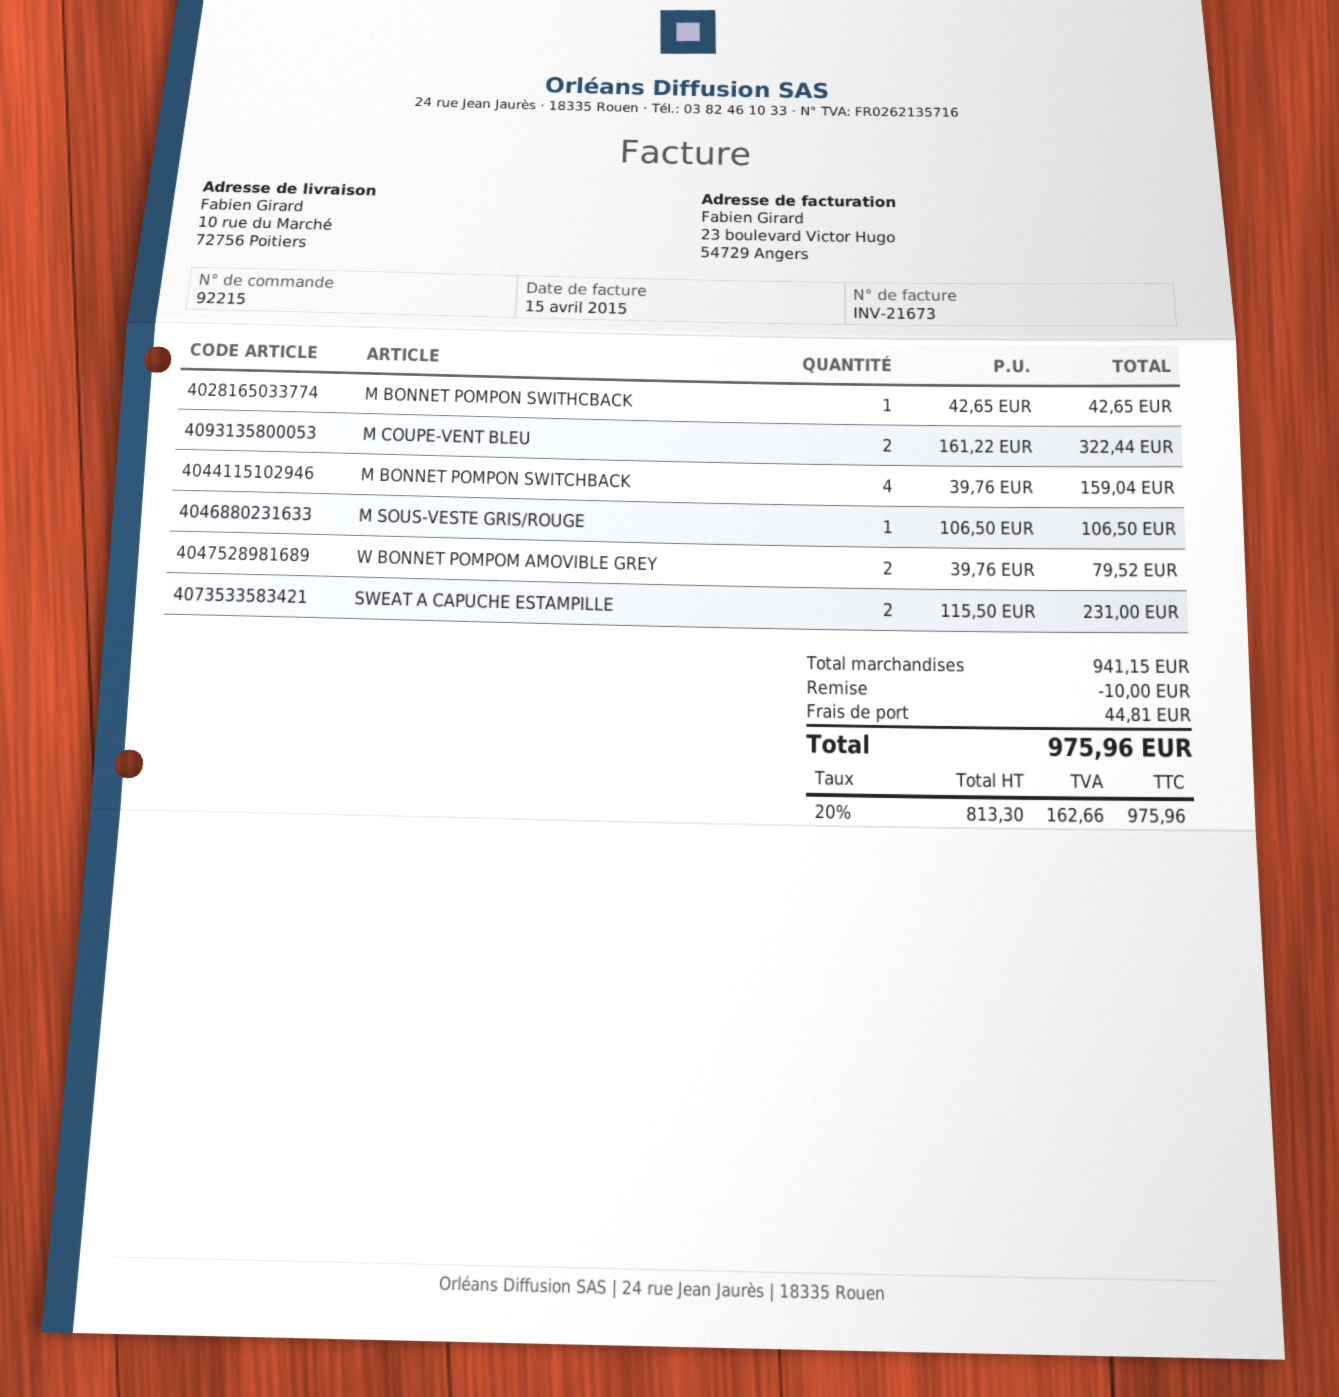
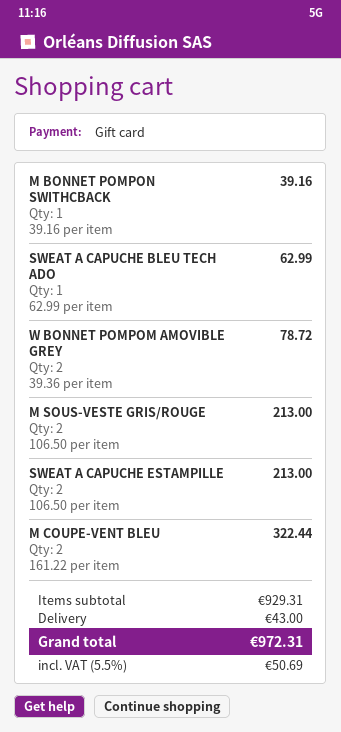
M BONNET POMPON SWITHCBACK: 1 x 42.65 = 42.65 -> 1 x 39.16 = 39.16
M BONNET POMPON SWITCHBACK: 4 x 39.76 = 159.04 -> none
M SOUS-VESTE GRIS/ROUGE: 1 x 106.50 = 106.50 -> 2 x 106.50 = 213.00
W BONNET POMPOM AMOVIBLE GREY: 2 x 39.76 = 79.52 -> 2 x 39.36 = 78.72
SWEAT A CAPUCHE ESTAMPILLE: 2 x 115.50 = 231.00 -> 2 x 106.50 = 213.00
SWEAT A CAPUCHE BLEU TECH ADO: none -> 1 x 62.99 = 62.99
subtotal: 941.15 -> 929.31
discount: 10.00 -> none
shipping: 44.81 -> 43.00
tax: 20% = 162.66 -> 5.5% = 50.69
total: 975.96 -> 972.31

